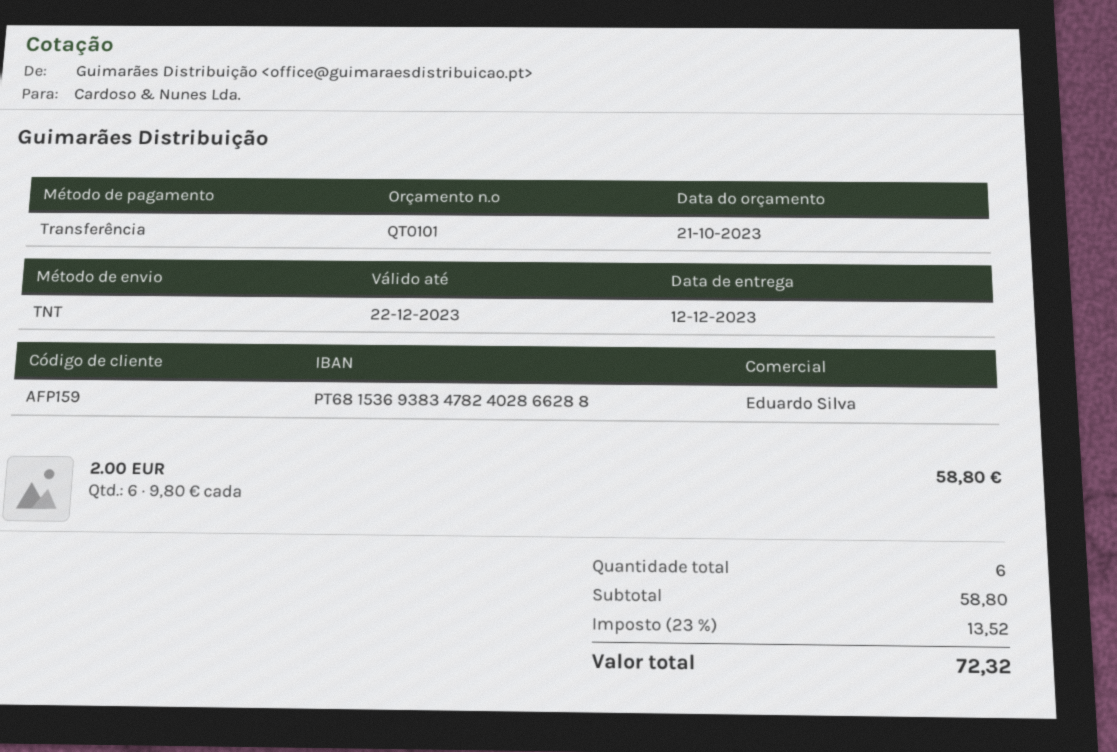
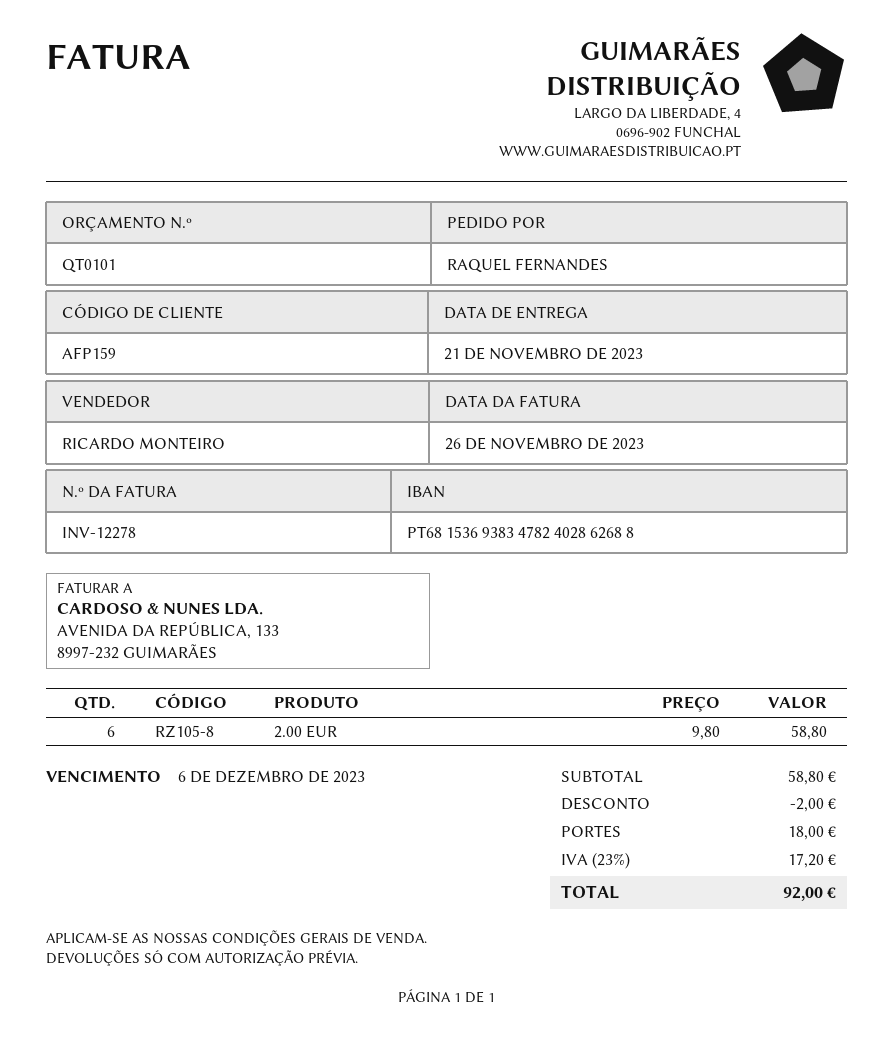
delivery date: 2023-12-12 -> 2023-11-21
sales rep: Eduardo Silva -> RICARDO MONTEIRO
bank account: PT68153693834782402866288 -> PT68153693834782402862688
discount: none -> 2.00
shipping: none -> 18.00
tax: 23% = 13.52 -> 23% = 17.20
total: 72.32 -> 92.00

